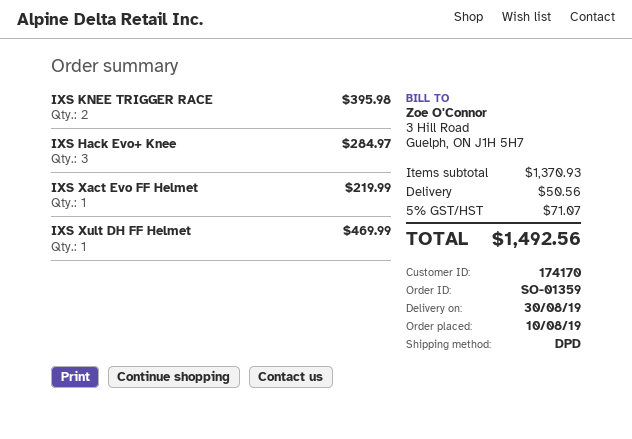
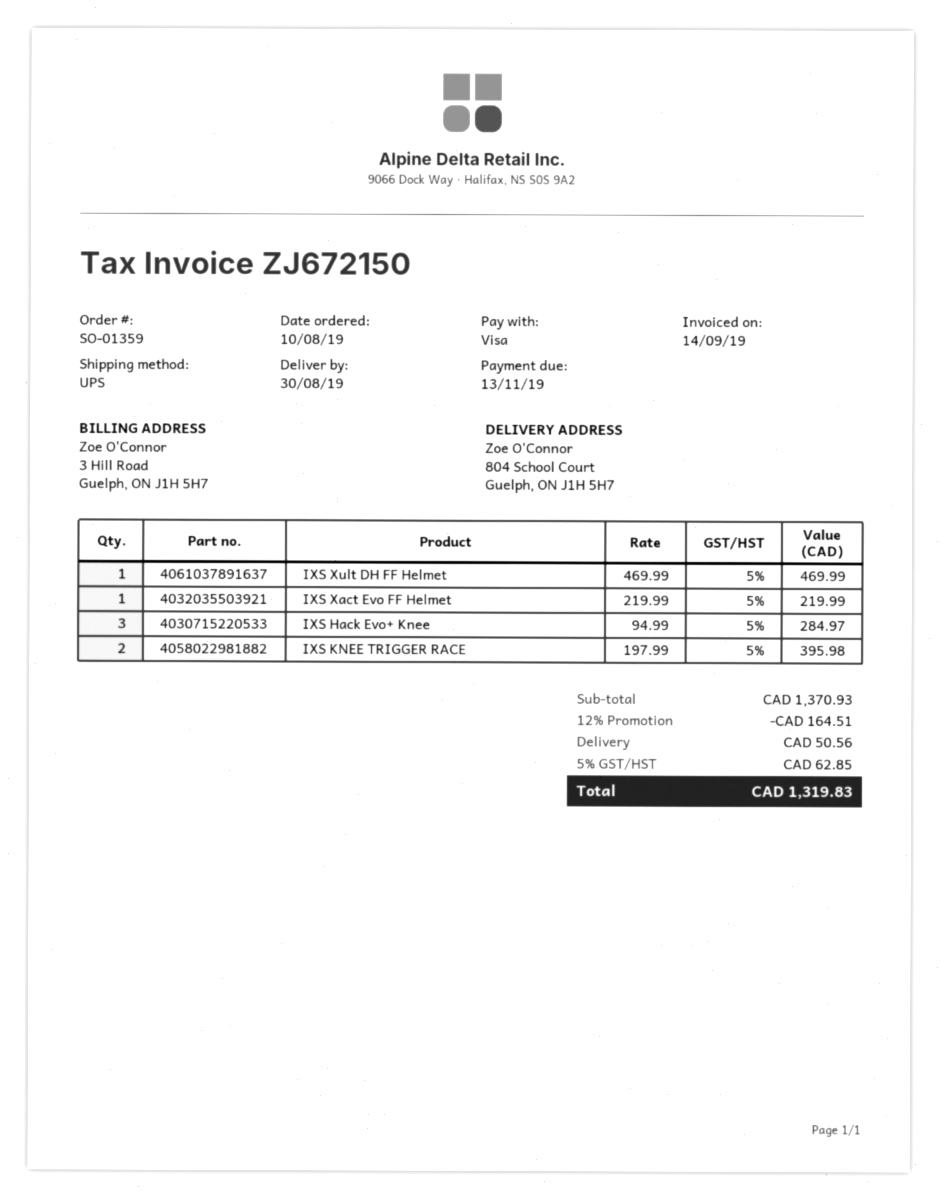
shipping method: DPD -> UPS
discount: none -> 12% = 164.51
tax: 5% = 71.07 -> 5% = 62.85
total: 1492.56 -> 1319.83

